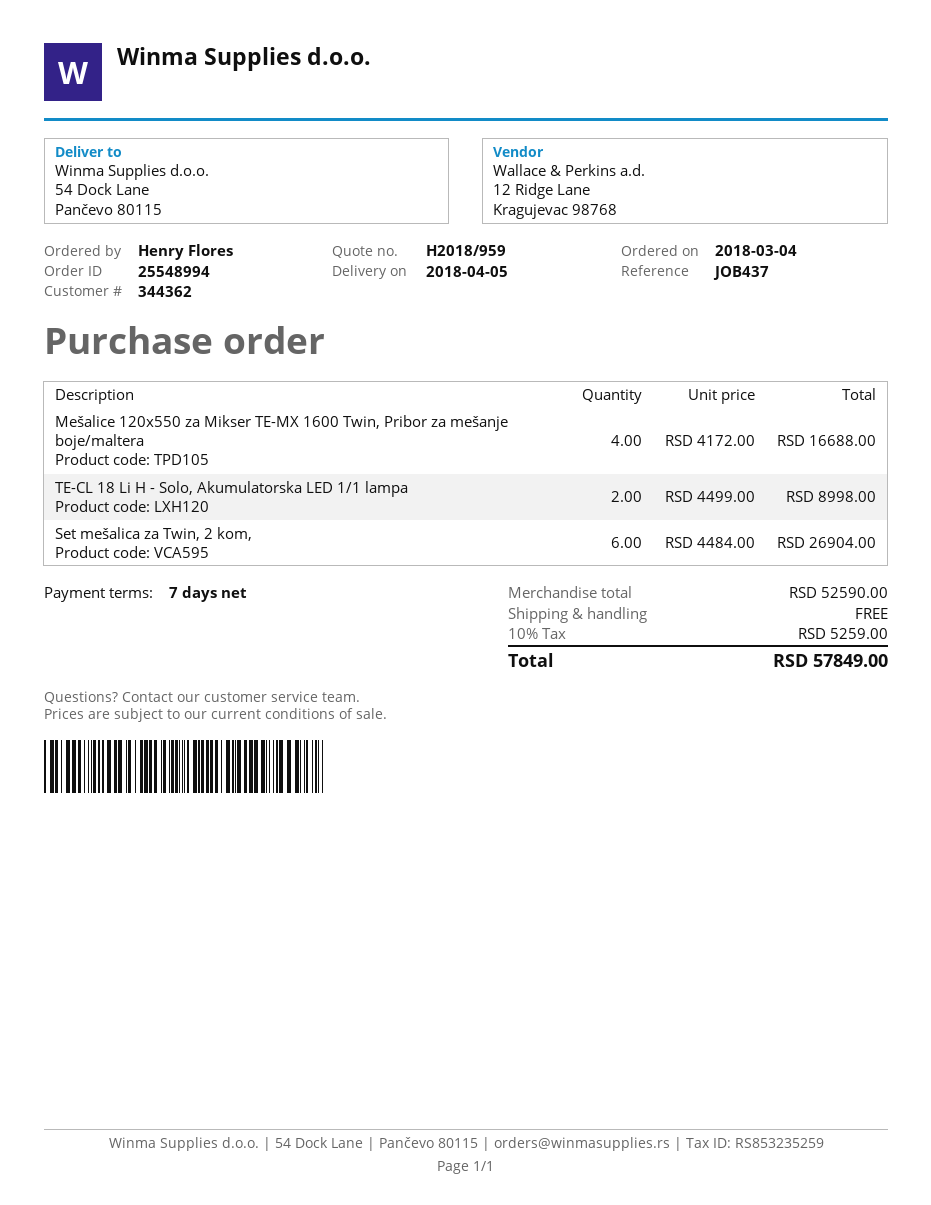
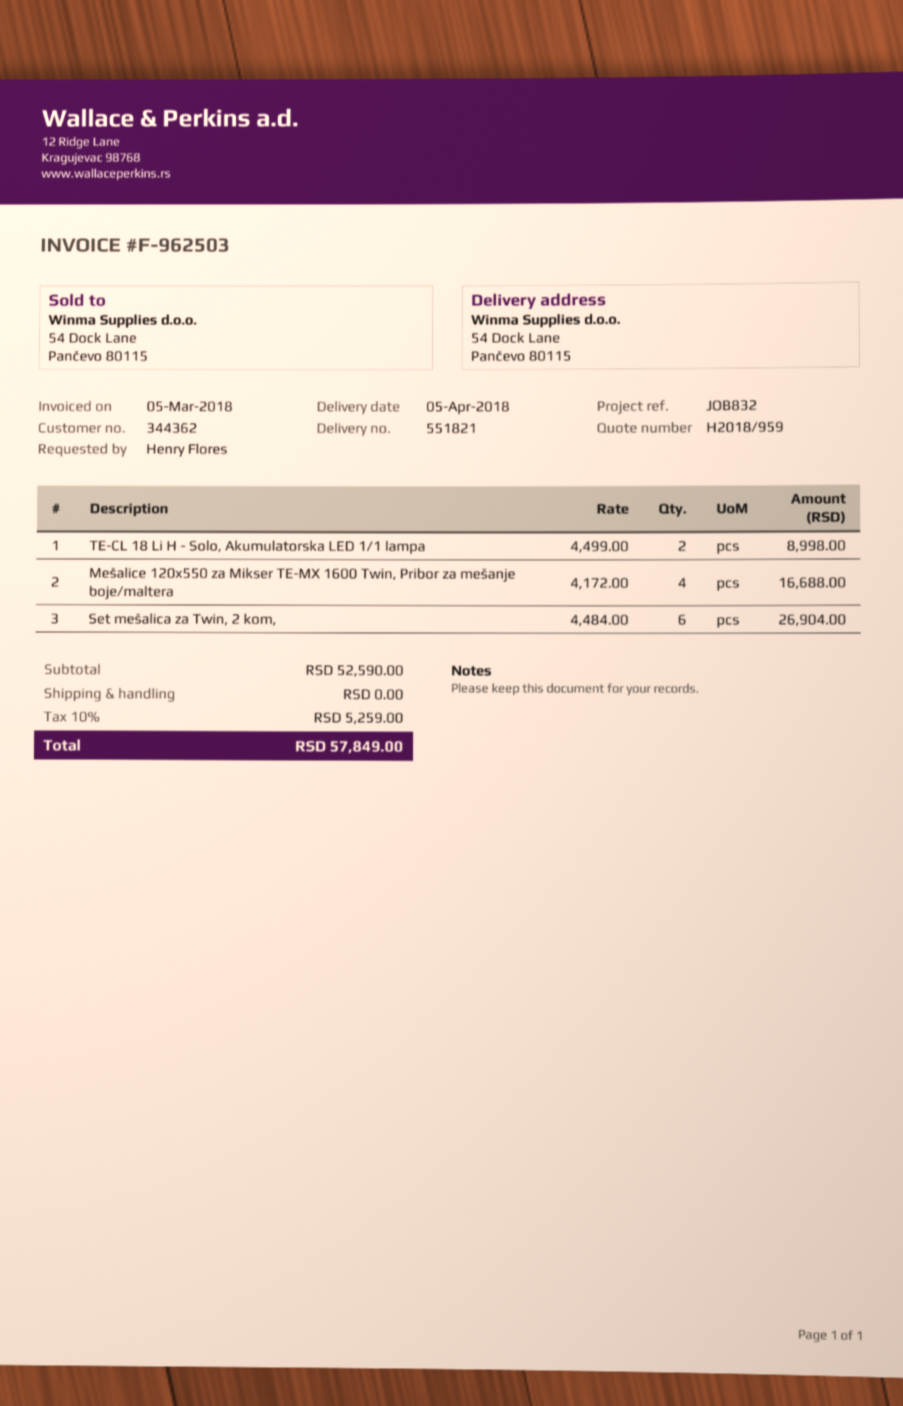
reference: JOB437 -> JOB832

